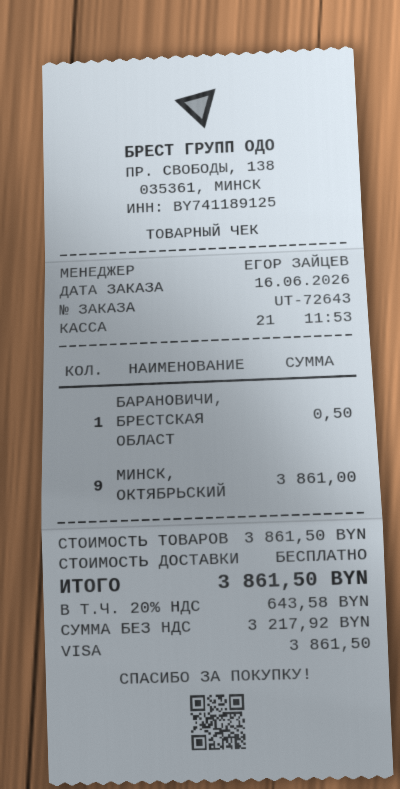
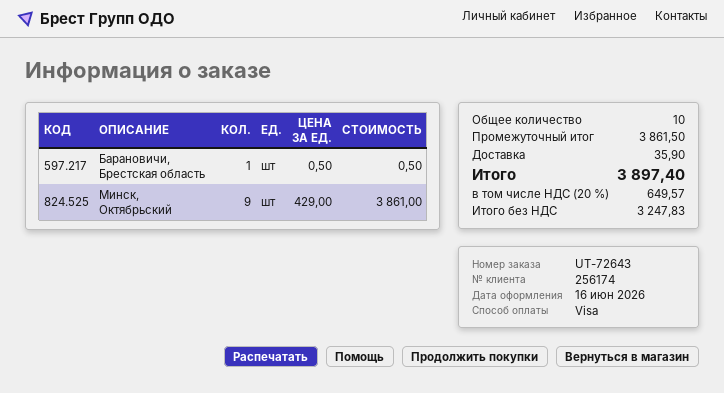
shipping: 0.00 -> 35.90
net: 3217.92 -> 3247.83
tax: 20% = 643.58 -> 20% = 649.57
total: 3861.50 -> 3897.40

